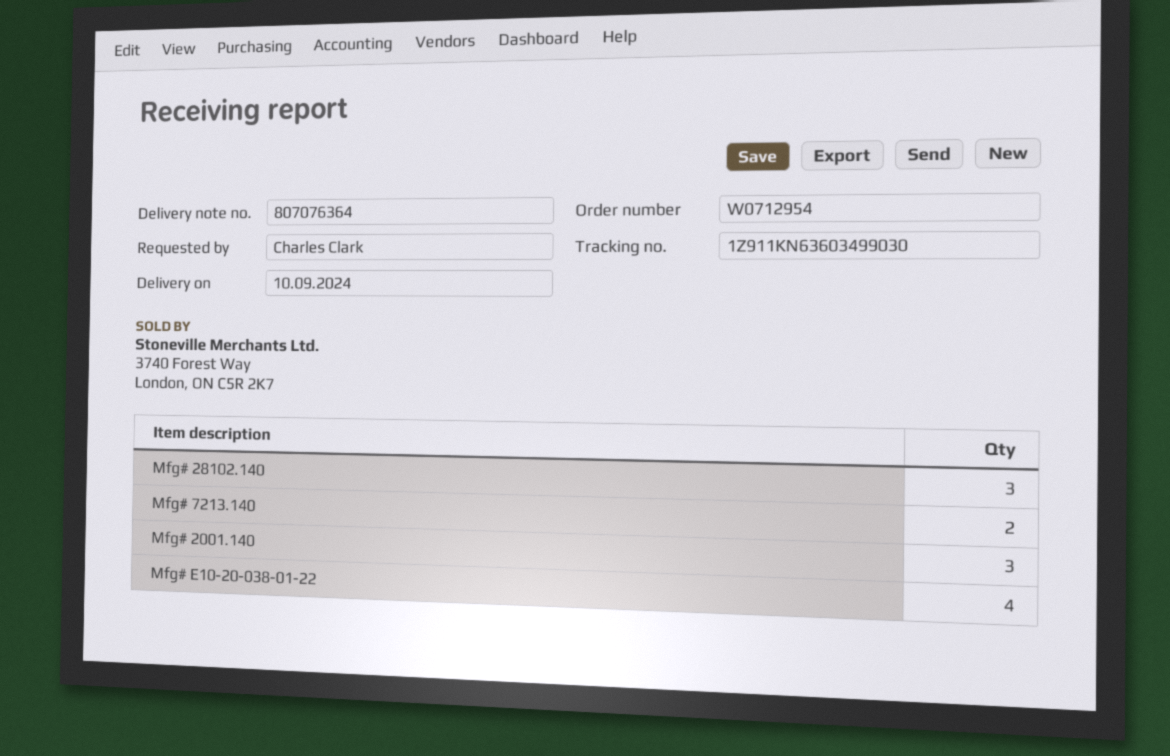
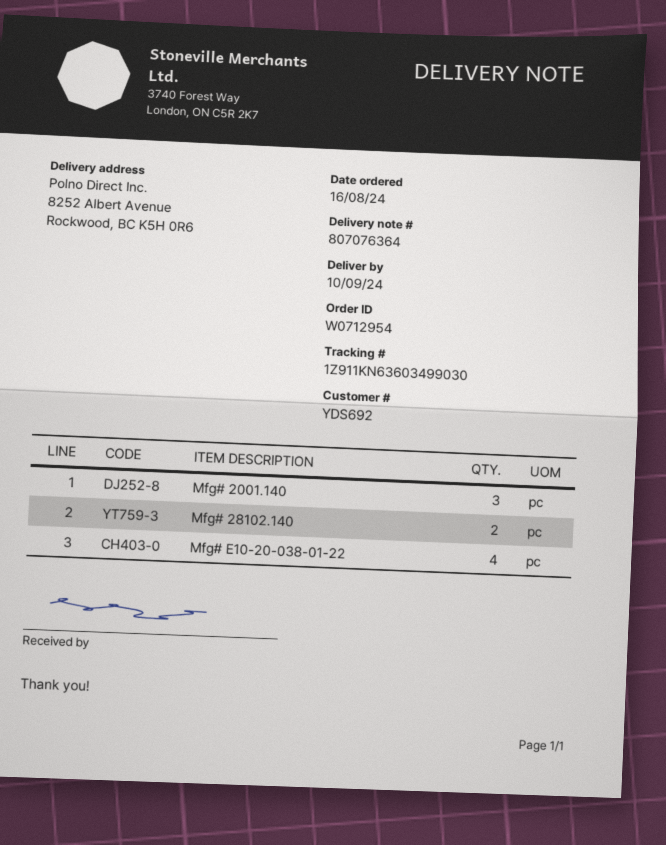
Mfg# 28102.140: 3 -> 2
Mfg# 7213.140: 2 -> none

